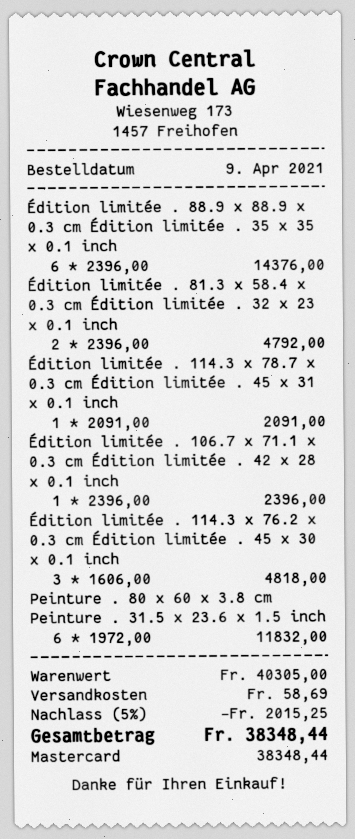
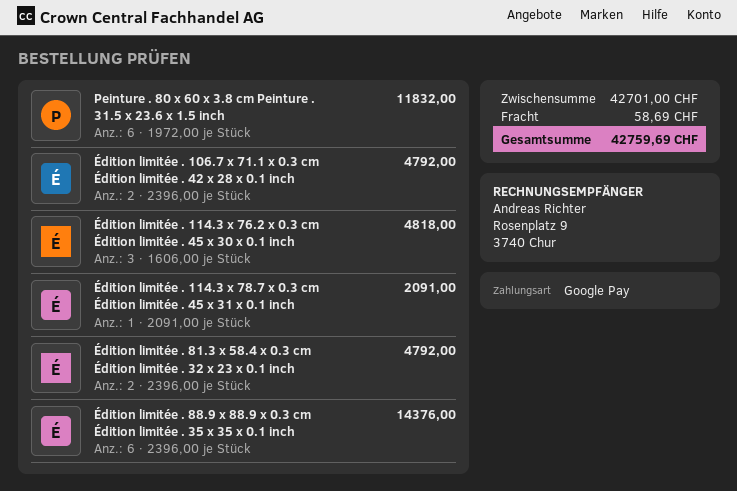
payment method: Mastercard -> Google Pay
Édition limitée . 106.7 x 71.1 x 0.3 cm Édition limitée . 42 x 28 x 0.1 inch: 1 x 2396.00 = 2396.00 -> 2 x 2396.00 = 4792.00
subtotal: 40305.00 -> 42701.00
discount: 5% = 2015.25 -> none
total: 38348.44 -> 42759.69

